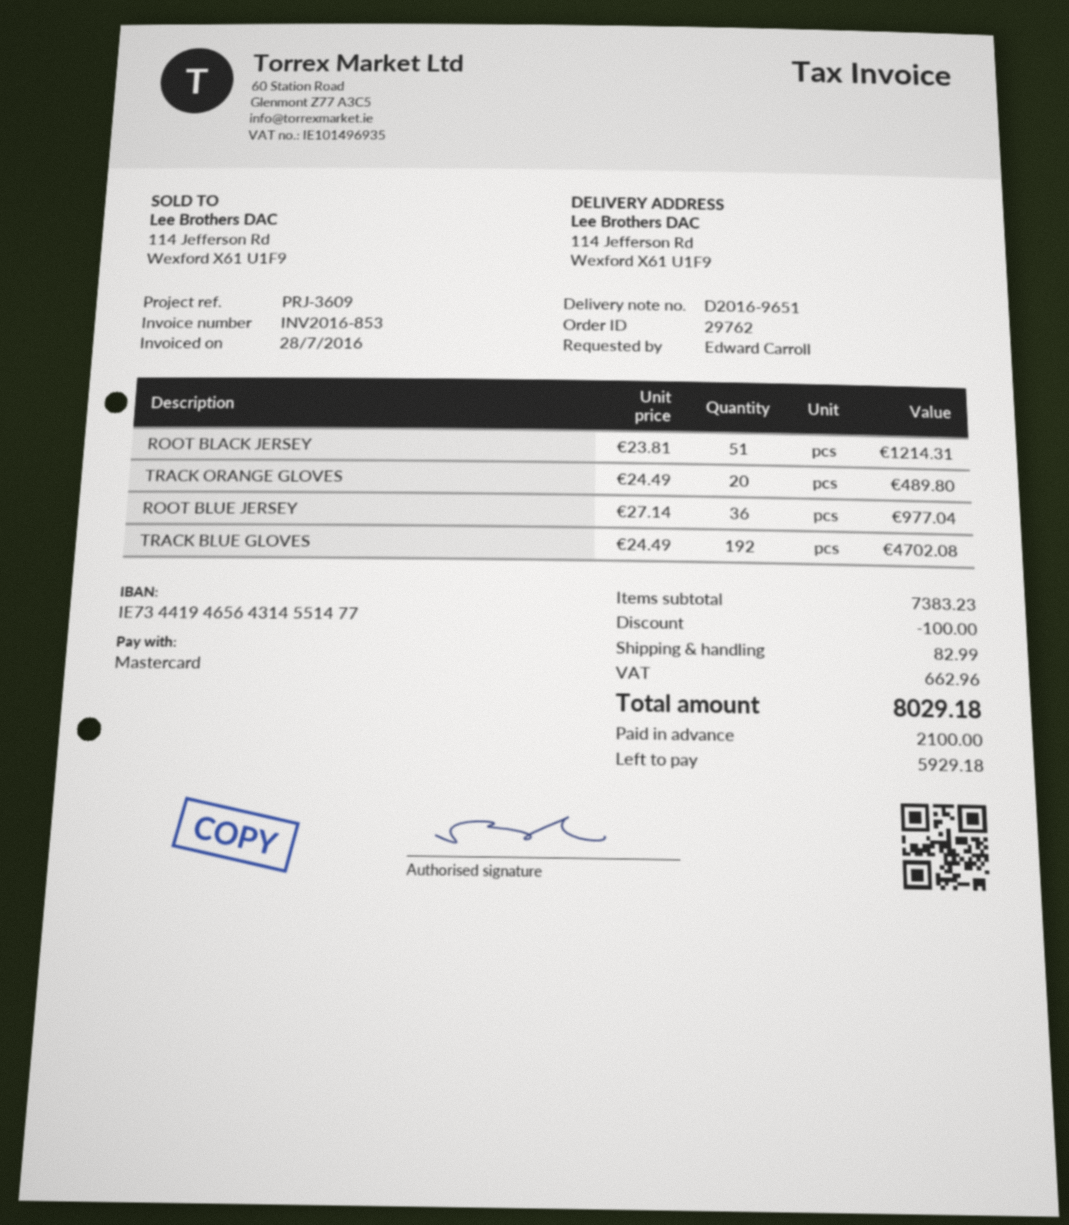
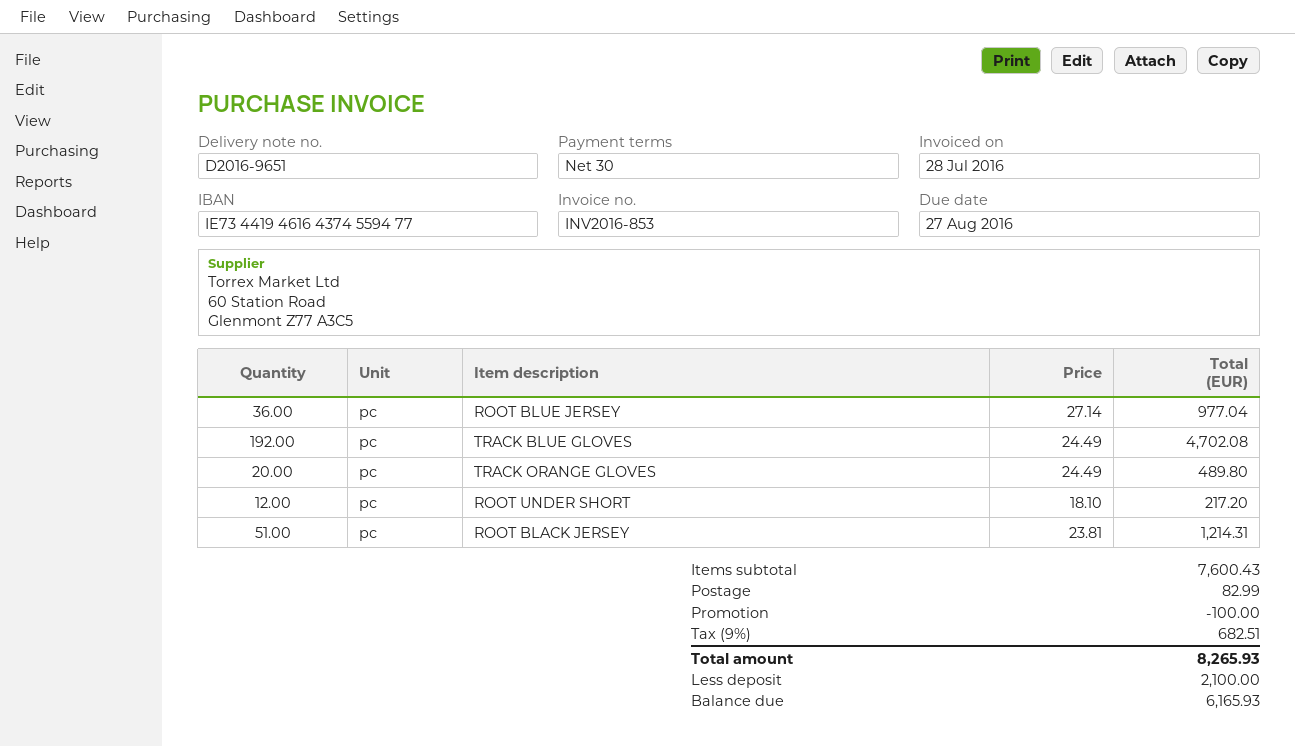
bank account: IE73441946564314551477 -> IE73441946164374559477
ROOT UNDER SHORT: none -> 12 x 18.10 = 217.20
subtotal: 7383.23 -> 7600.43
tax: 662.96 -> 682.51
total: 8029.18 -> 8265.93
balance: 5929.18 -> 6165.93

